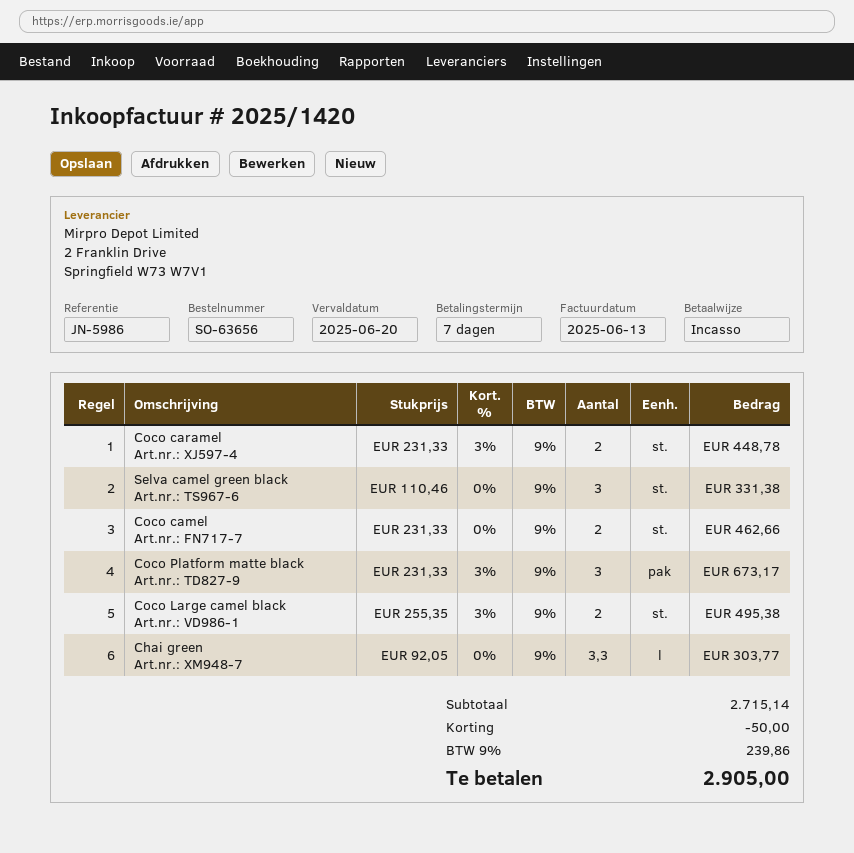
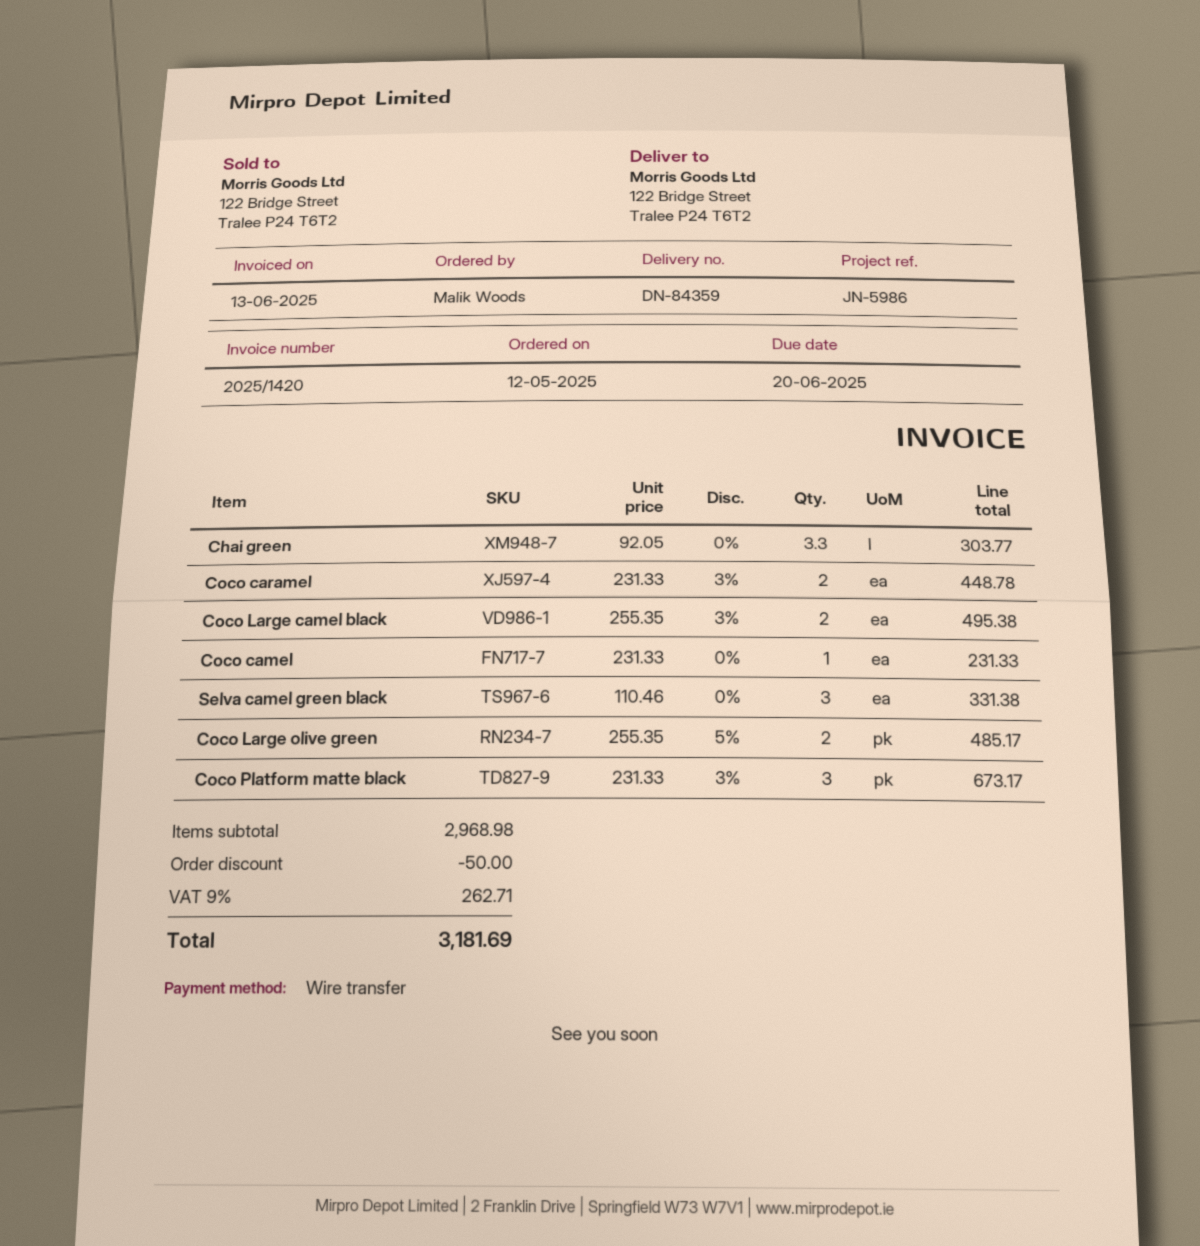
payment method: direct debit -> bank transfer
Coco camel: 2 x 231.33 = 462.66 -> 1 x 231.33 = 231.33
Coco Large olive green: none -> 2 x 255.35 - 5% = 485.17
subtotal: 2715.14 -> 2968.98
tax: 9% = 239.86 -> 9% = 262.71
total: 2905.00 -> 3181.69

